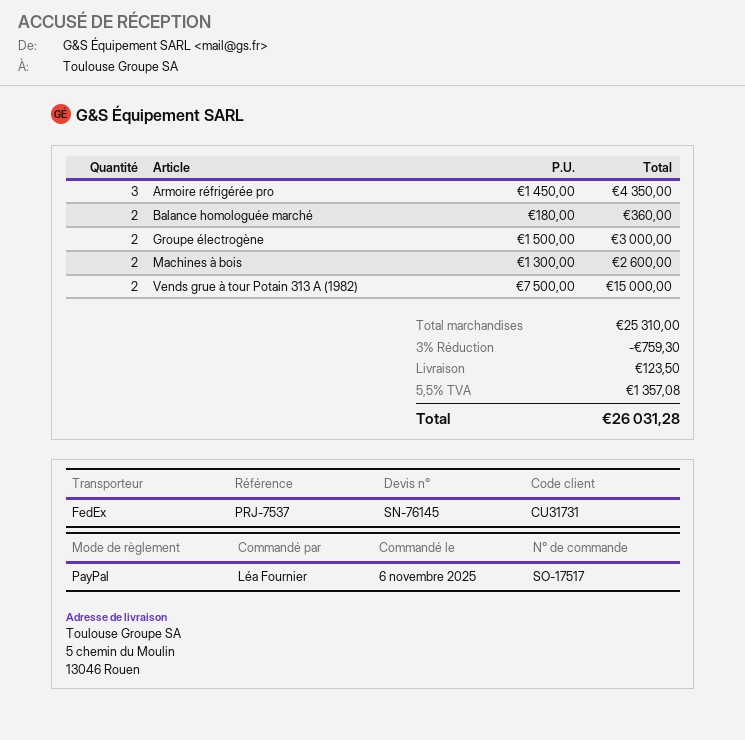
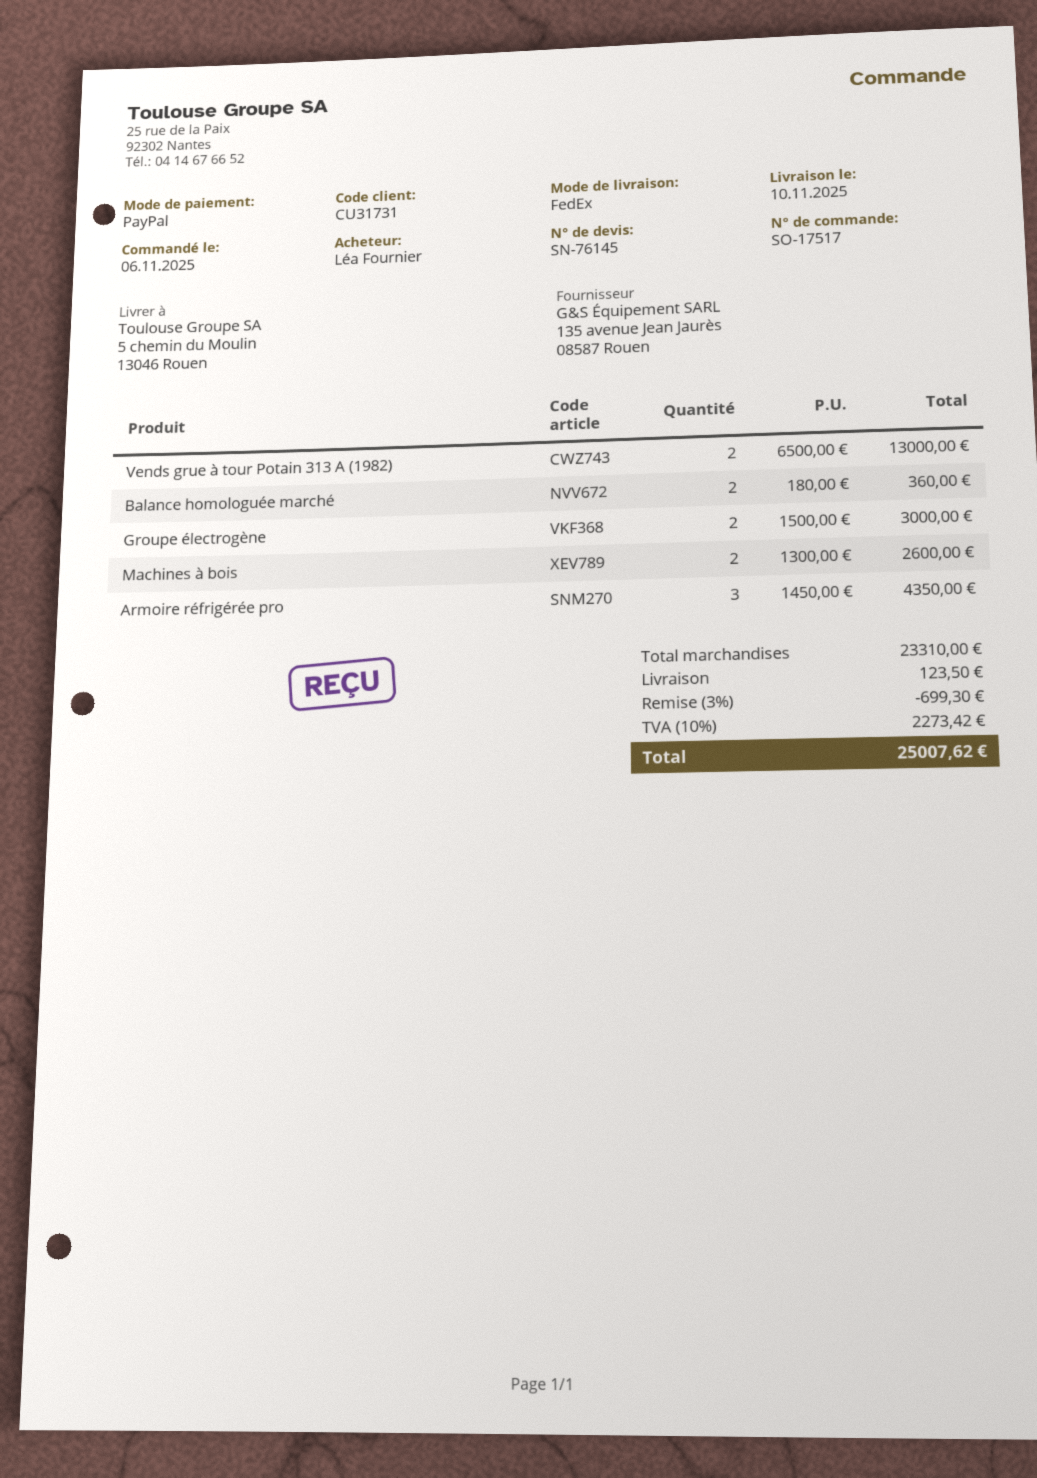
Vends grue à tour Potain 313 A (1982): 2 x 7500.00 = 15000.00 -> 2 x 6500.00 = 13000.00
subtotal: 25310.00 -> 23310.00
discount: 3% = 759.30 -> 3% = 699.30
tax: 5.5% = 1357.08 -> 10% = 2273.42
total: 26031.28 -> 25007.62

